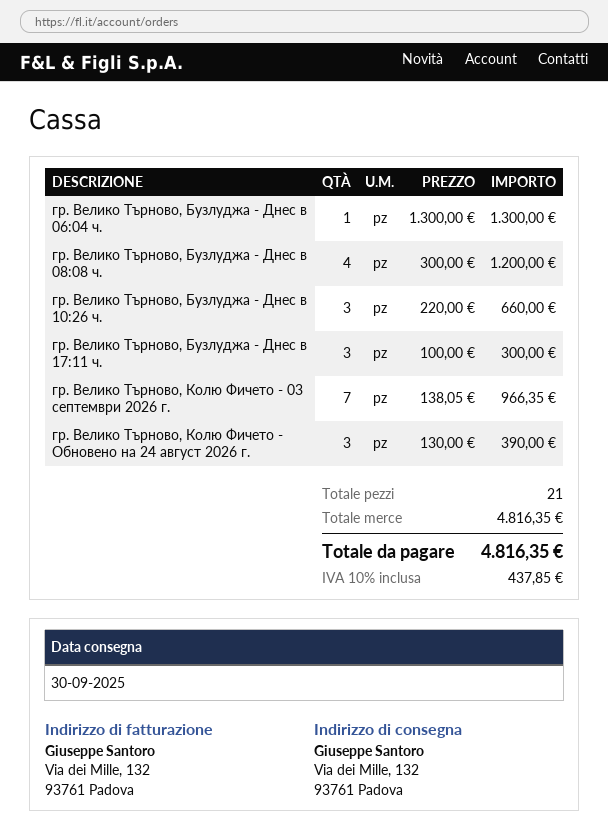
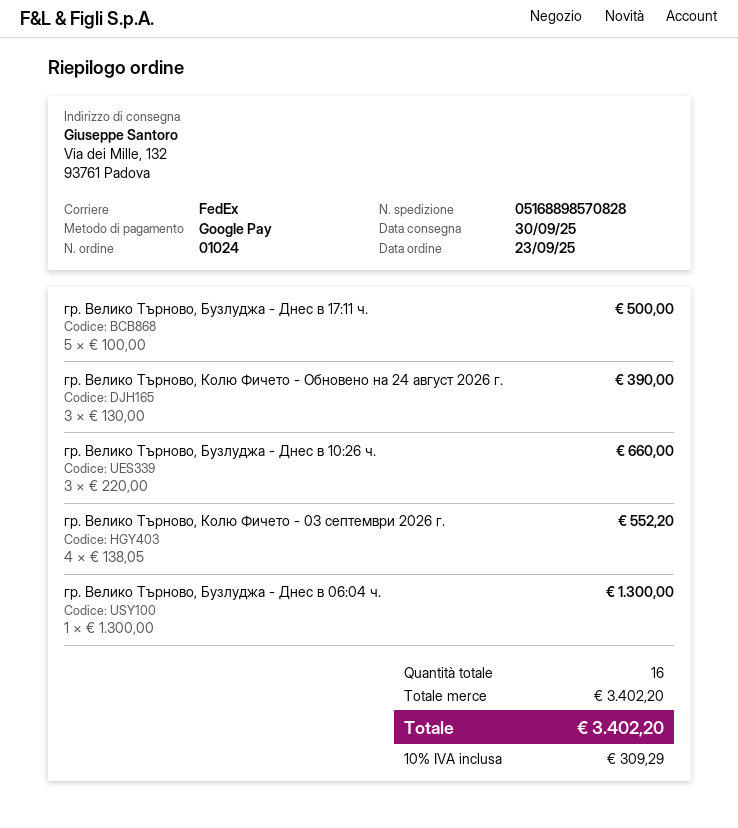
гр. Велико Търново, Бузлуджа - Днес в 08:08 ч.: 4 x 300.00 = 1200.00 -> none
гр. Велико Търново, Бузлуджа - Днес в 17:11 ч.: 3 x 100.00 = 300.00 -> 5 x 100.00 = 500.00
гр. Велико Търново, Колю Фичето - 03 септември 2026 г.: 7 x 138.05 = 966.35 -> 4 x 138.05 = 552.20
total quantity: 21 -> 16
subtotal: 4816.35 -> 3402.20
tax: 10% = 437.85 -> 10% = 309.29
total: 4816.35 -> 3402.20

